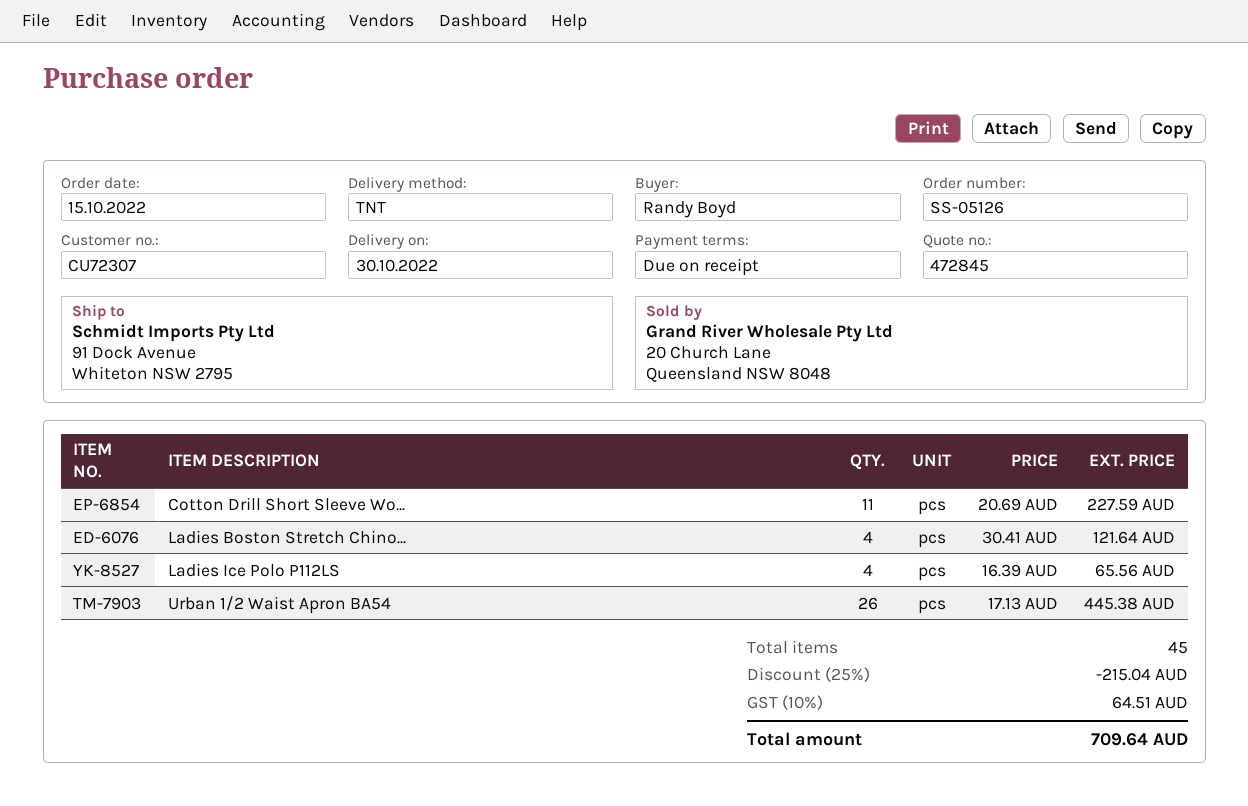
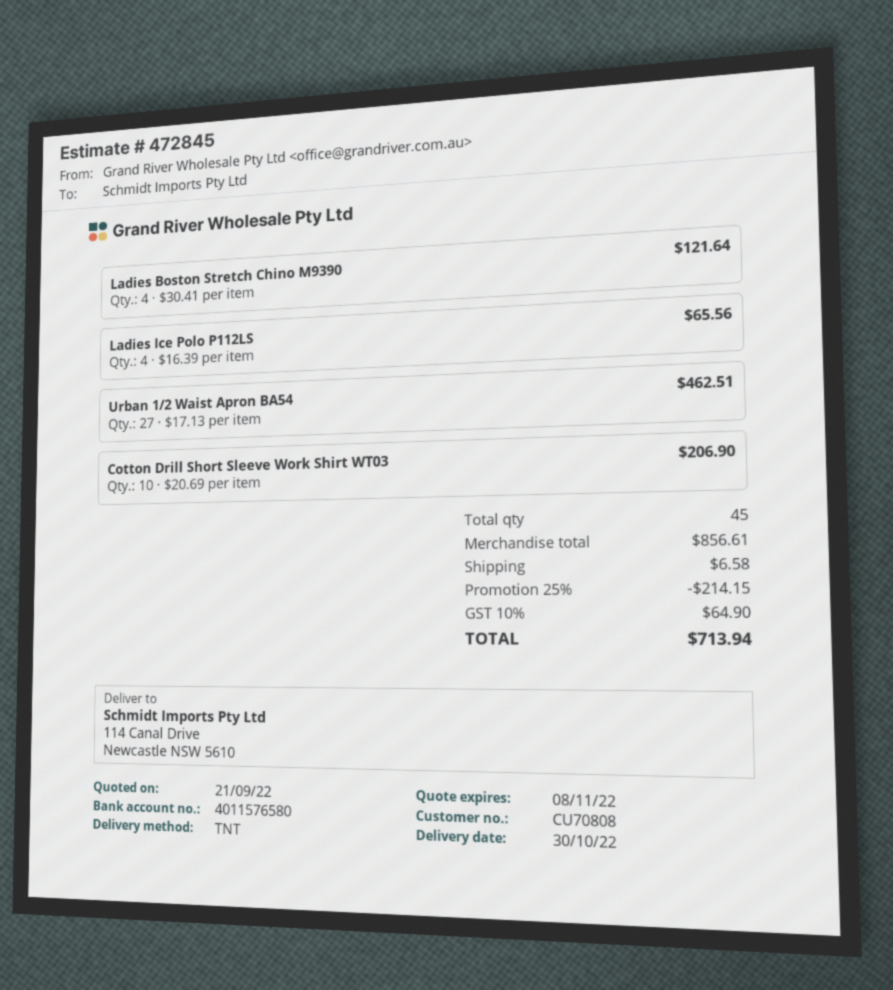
customer number: CU72307 -> CU70808
ship to: 91 Dock Avenue, Whiteton NSW 2795 -> 114 Canal Drive, Newcastle NSW 5610
Cotton Drill Short Sleeve Wo...: 11 x 20.69 = 227.59 -> 10 x 20.69 = 206.90
Urban 1/2 Waist Apron BA54: 26 x 17.13 = 445.38 -> 27 x 17.13 = 462.51
discount: 25% = 215.04 -> 25% = 214.15
shipping: none -> 6.58
tax: 10% = 64.51 -> 10% = 64.90
total: 709.64 -> 713.94

